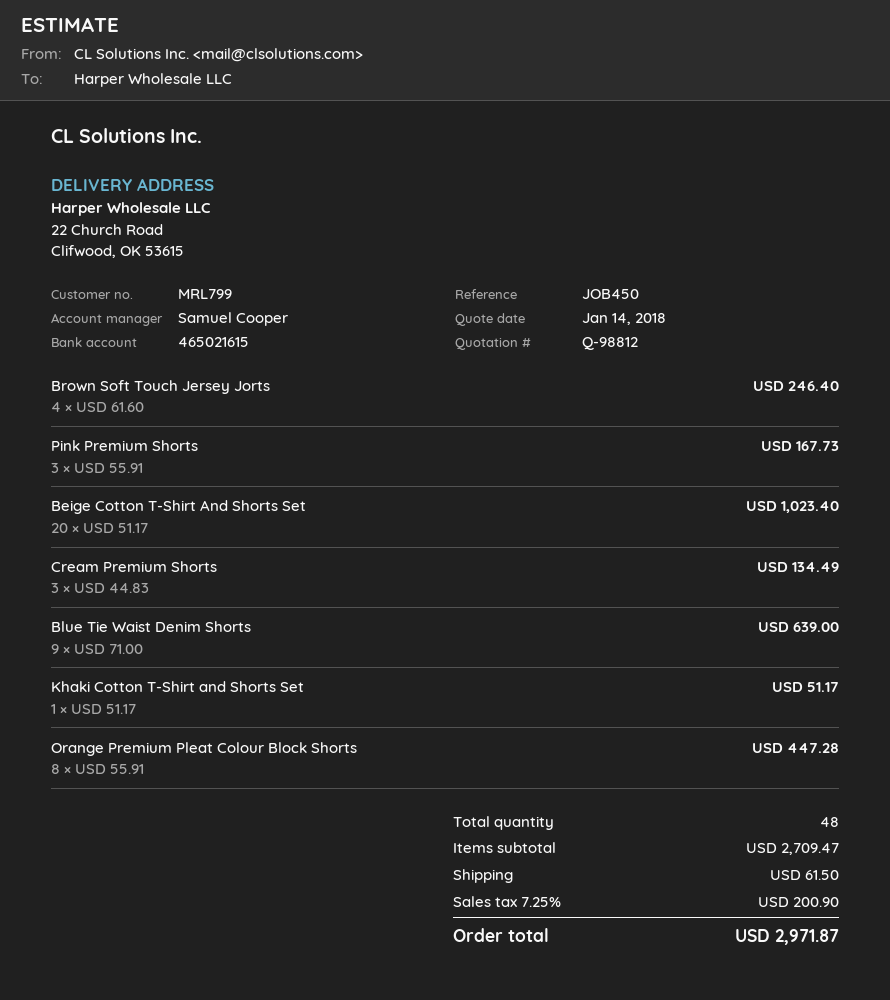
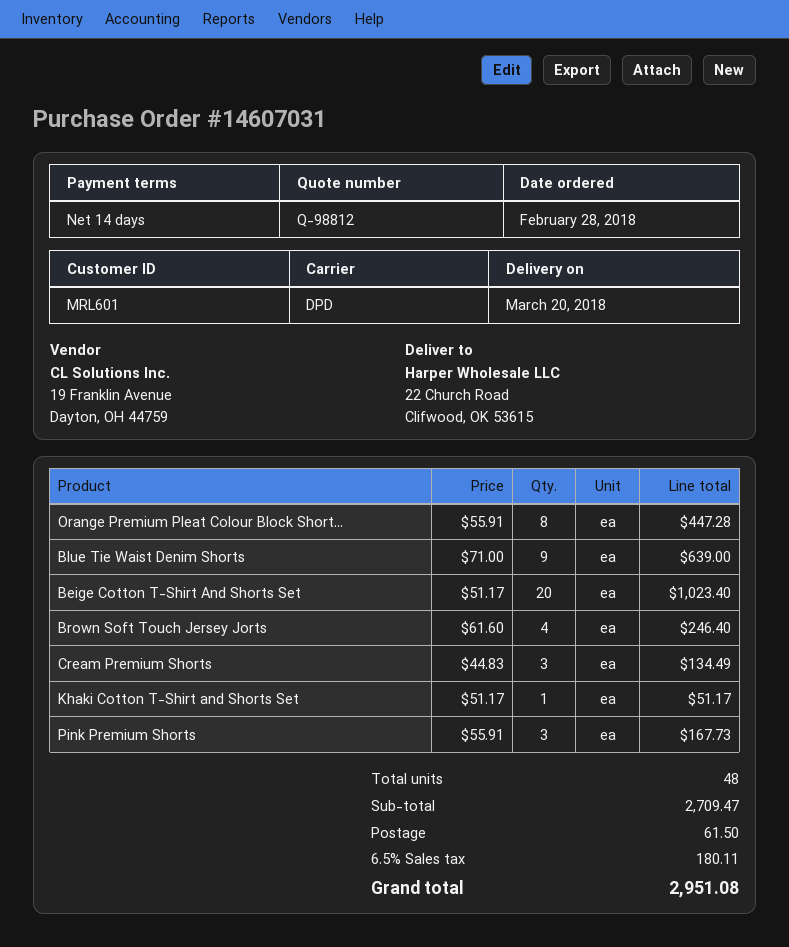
customer number: MRL799 -> MRL601
tax: 7.25% = 200.90 -> 6.5% = 180.11
total: 2971.87 -> 2951.08

